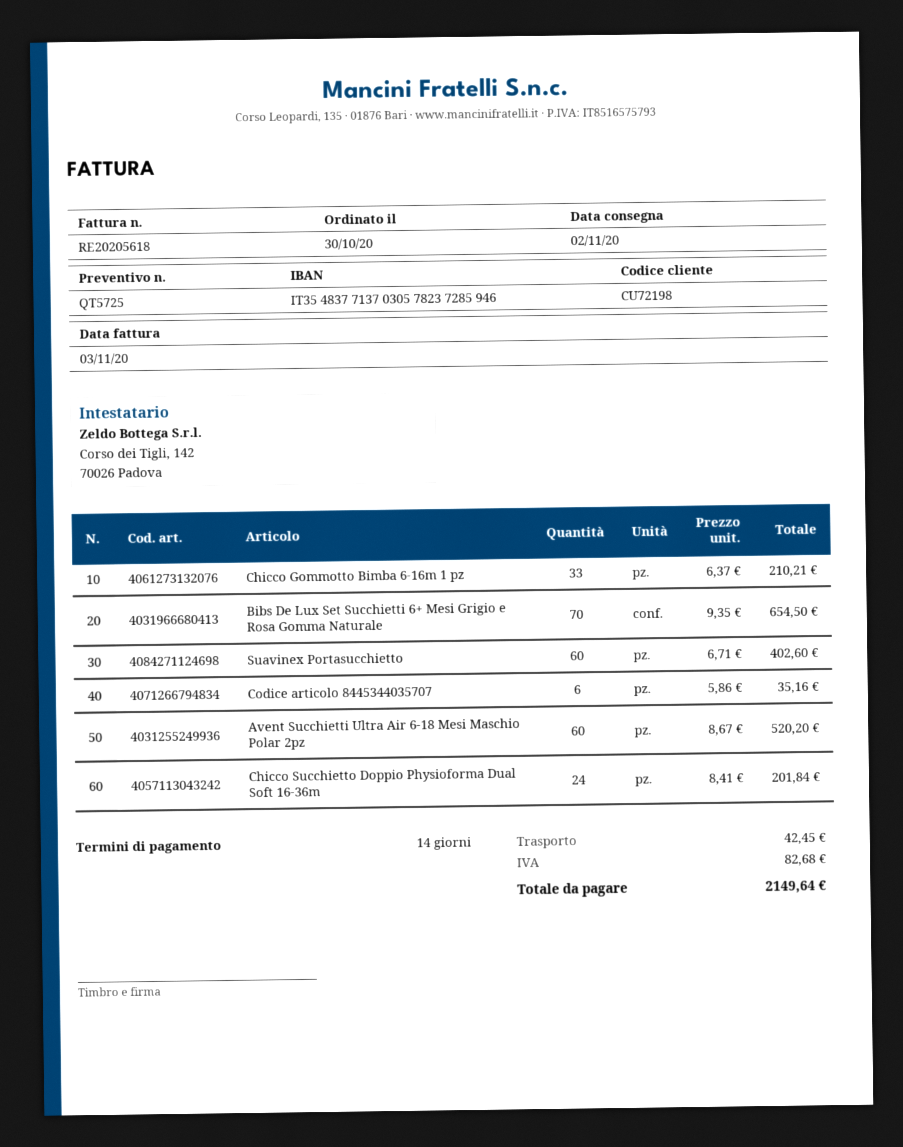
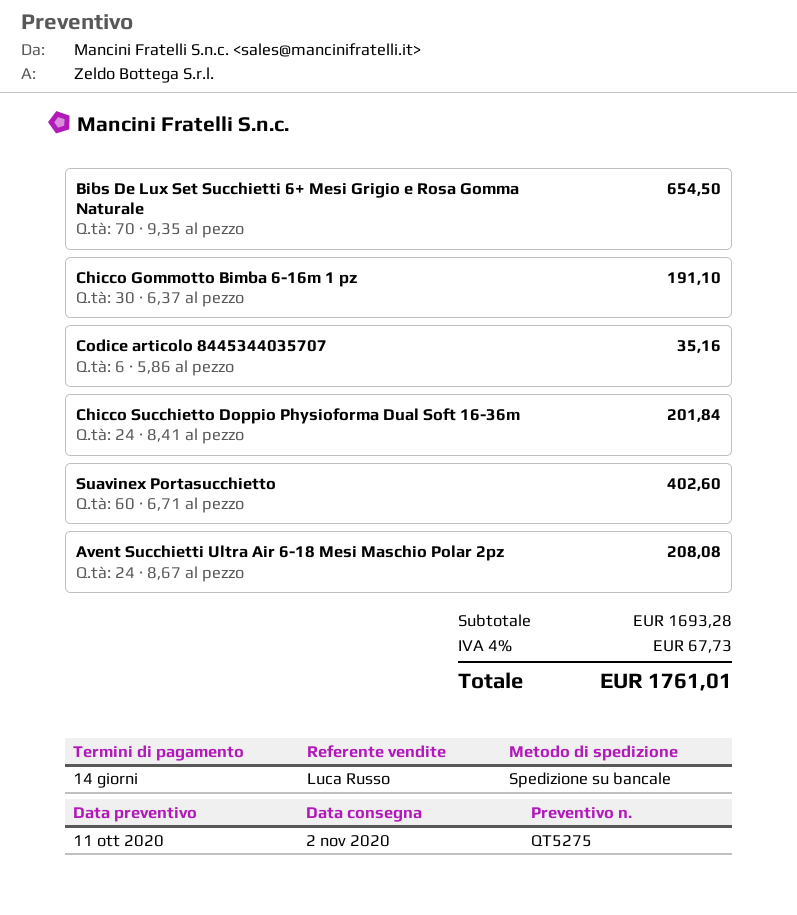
quote number: QT5725 -> QT5275
Chicco Gommotto Bimba 6-16m 1 pz: 33 x 6.37 = 210.21 -> 30 x 6.37 = 191.10
Avent Succhietti Ultra Air 6-18 Mesi Maschio Polar 2pz: 60 x 8.67 = 520.20 -> 24 x 8.67 = 208.08
shipping: 42.45 -> none
tax: 82.68 -> 67.73
total: 2149.64 -> 1761.01

